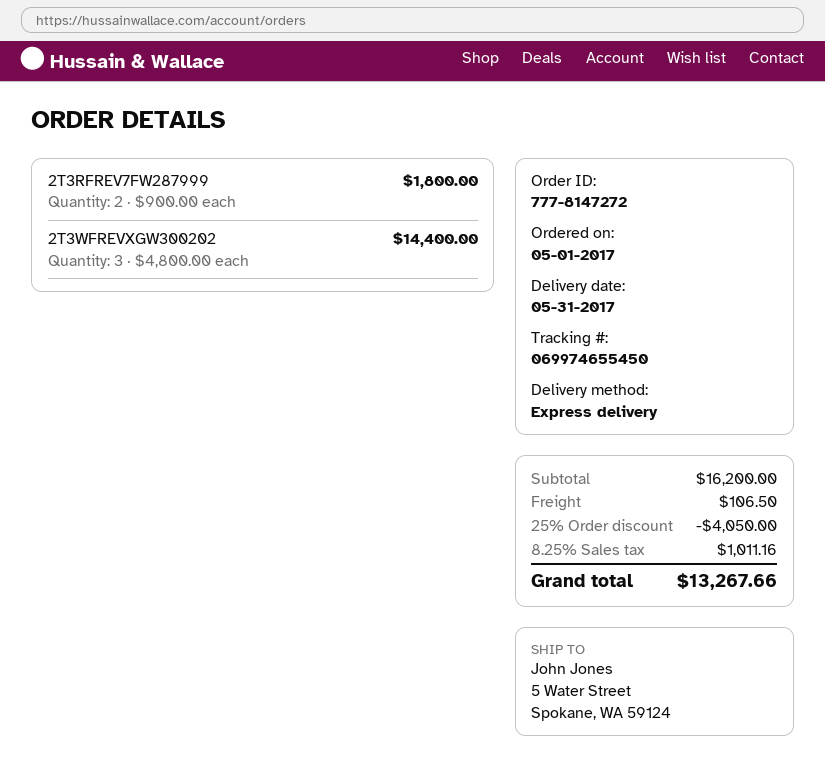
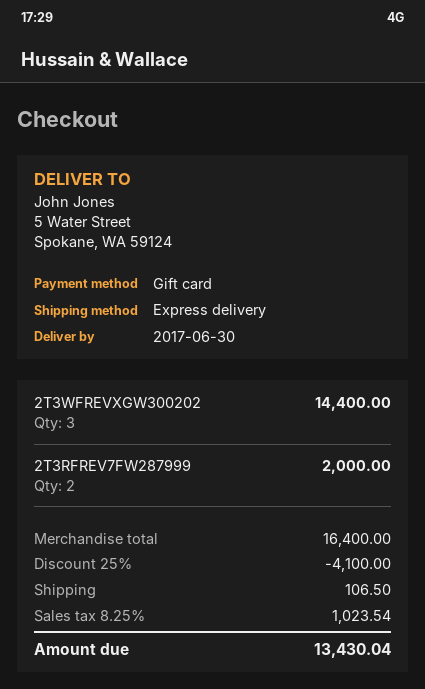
delivery date: 2017-05-31 -> 2017-06-30
2T3RFREV7FW287999: 2 for 1800.00 -> 2 for 2000.00
subtotal: 16200.00 -> 16400.00
discount: 25% = 4050.00 -> 25% = 4100.00
tax: 8.25% = 1011.16 -> 8.25% = 1023.54
total: 13267.66 -> 13430.04

